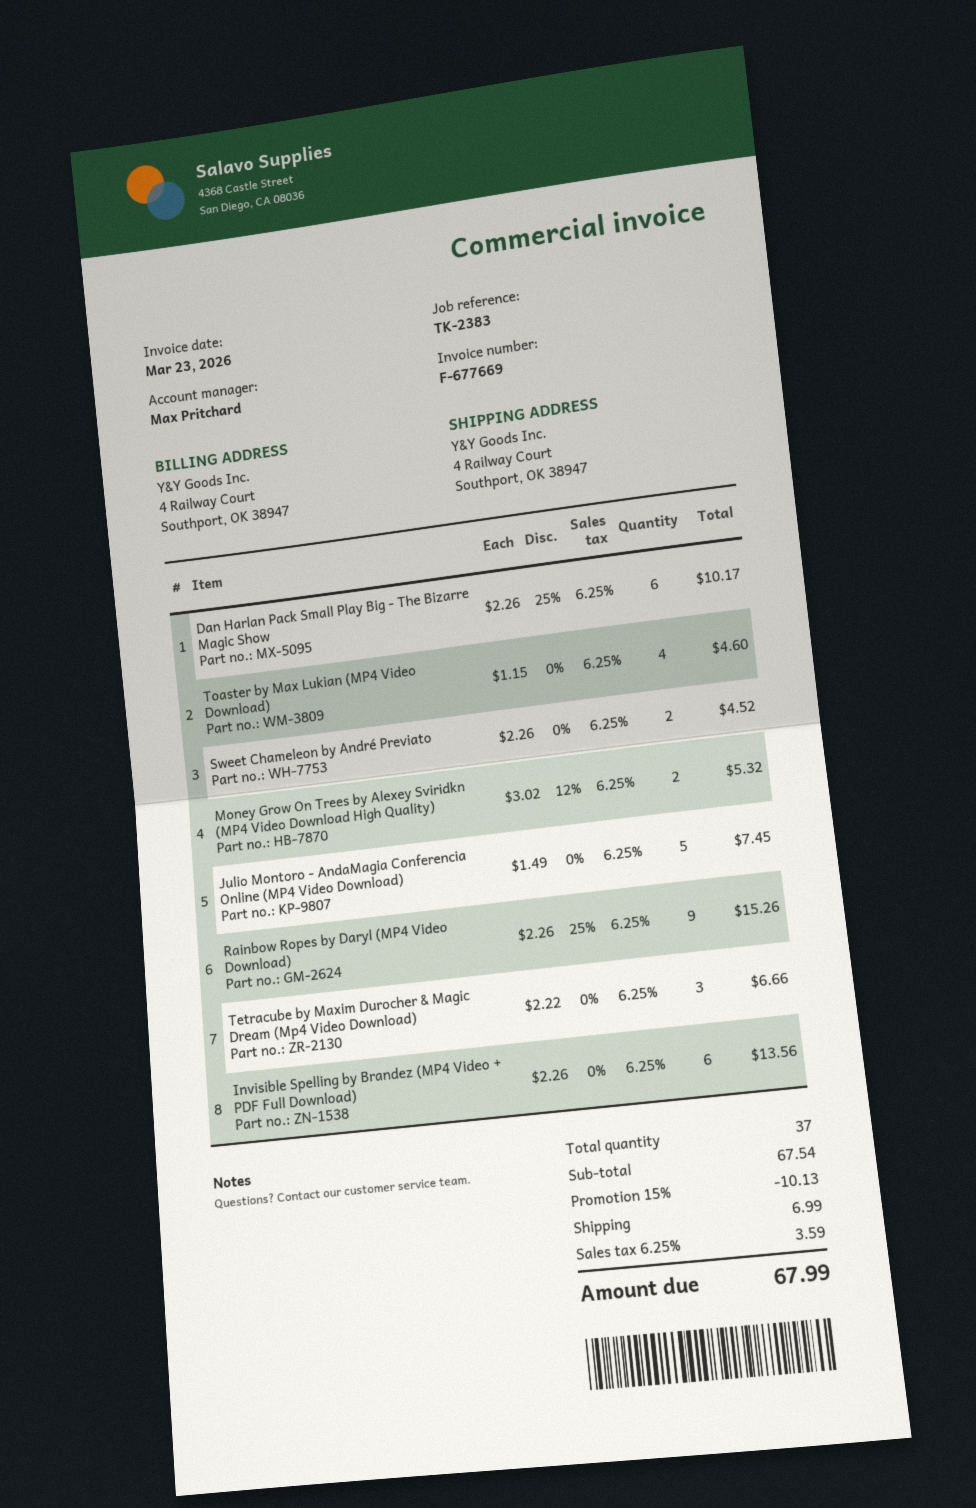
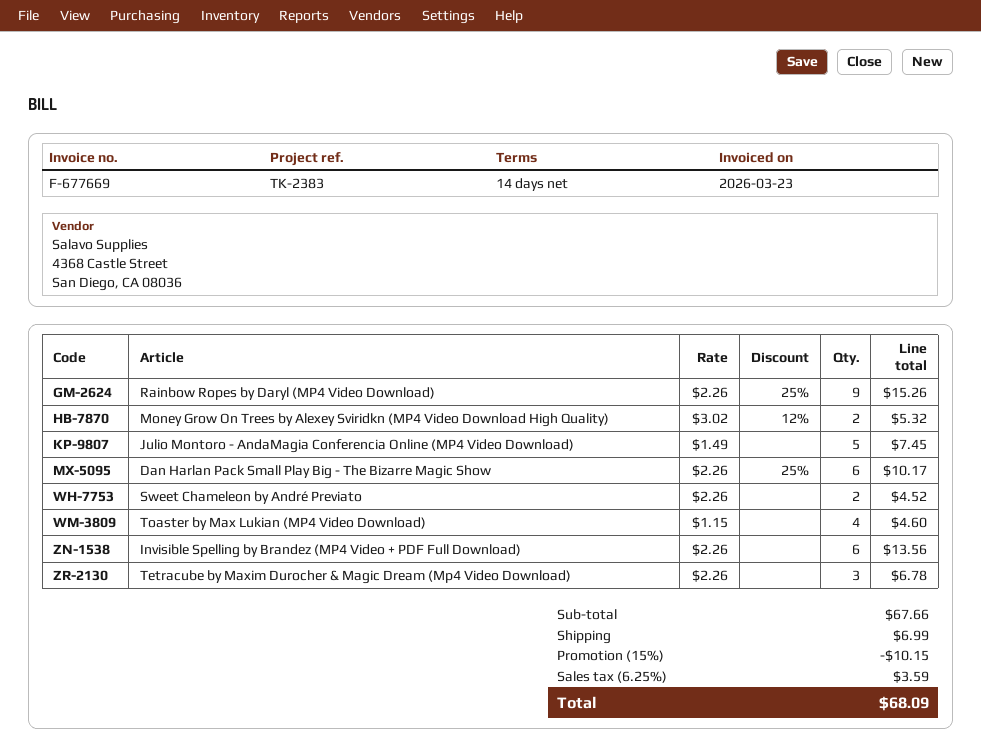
Tetracube by Maxim Durocher & Magic Dream (Mp4 Video Download): 3 x 2.22 = 6.66 -> 3 x 2.26 = 6.78
subtotal: 67.54 -> 67.66
discount: 15% = 10.13 -> 15% = 10.15
total: 67.99 -> 68.09

